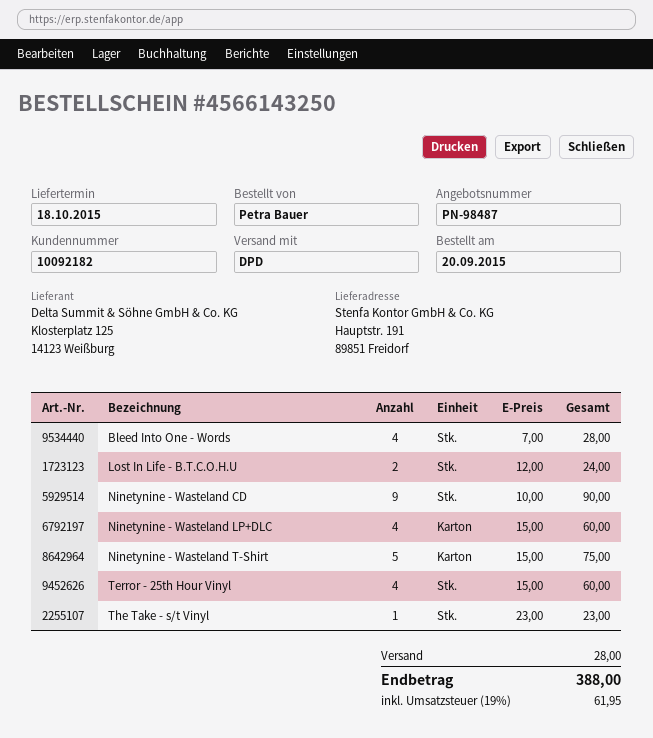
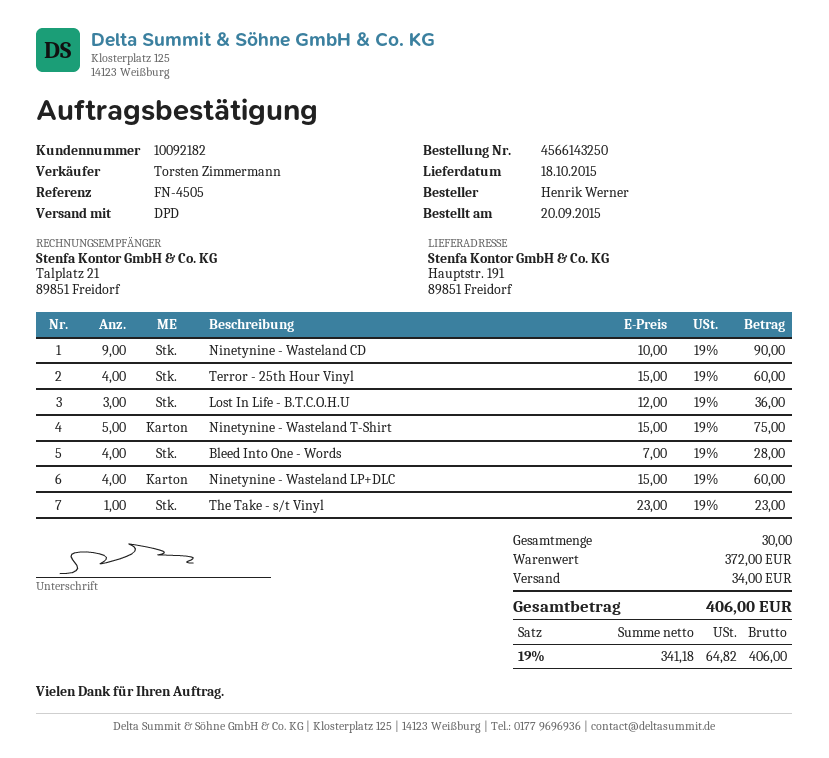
ordered by: Petra Bauer -> Henrik Werner
Lost In Life - B.T.C.O.H.U: 2 x 12.00 = 24.00 -> 3 x 12.00 = 36.00
shipping: 28.00 -> 34.00
tax: 19% = 61.95 -> 19% = 64.82
total: 388.00 -> 406.00

